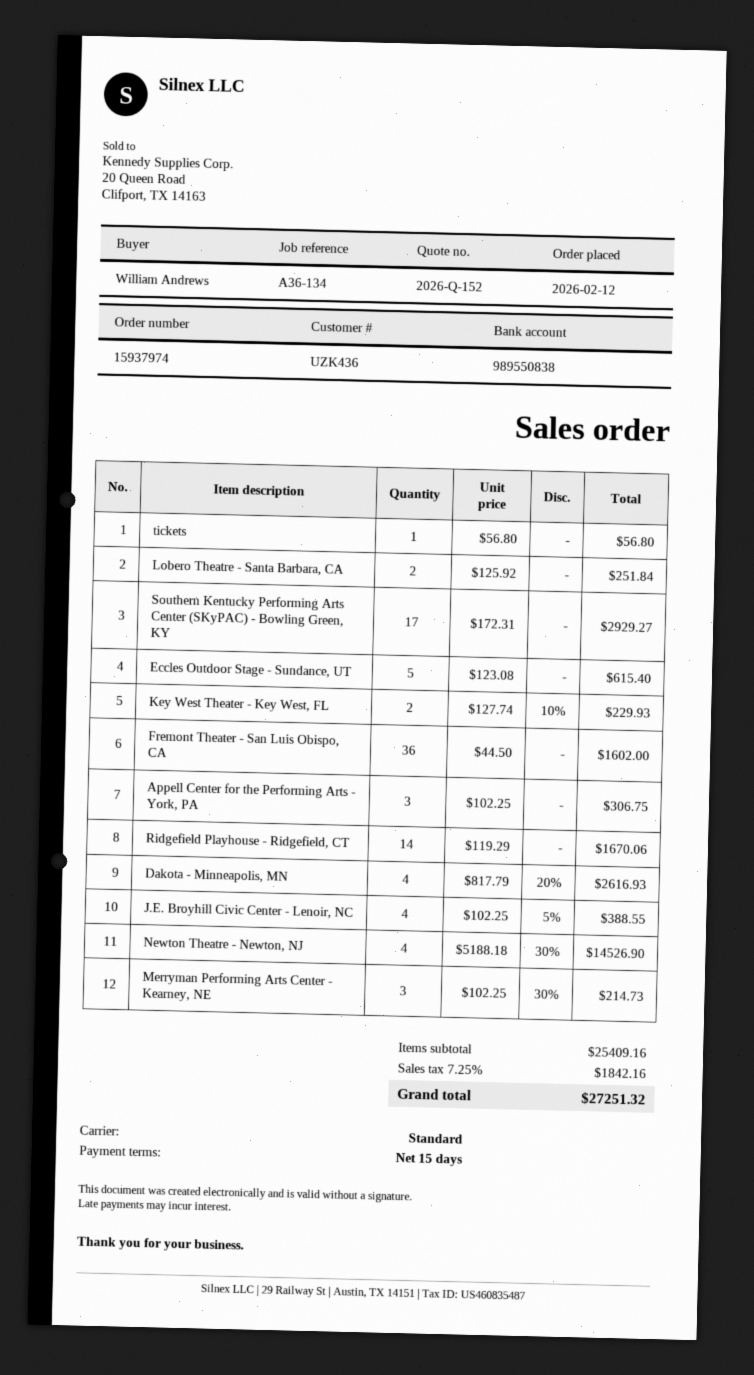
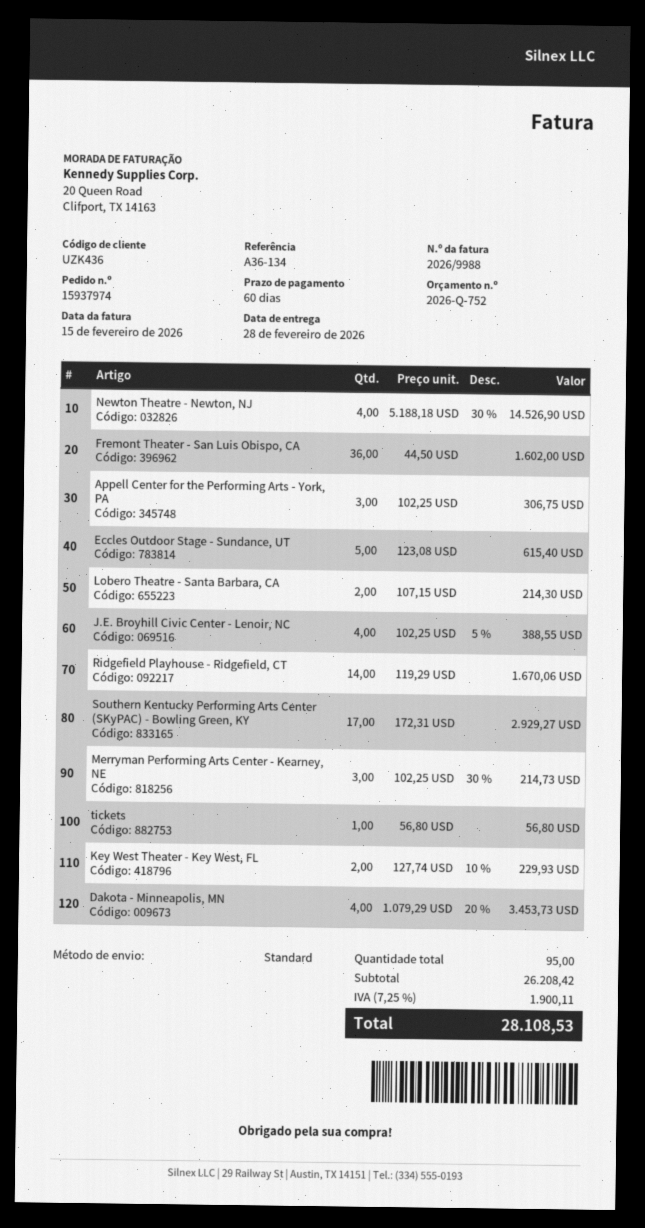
quote number: 2026-Q-152 -> 2026-Q-752
payment terms: 15 days -> 60 days
Lobero Theatre - Santa Barbara, CA: 2 x 125.92 = 251.84 -> 2 x 107.15 = 214.30
Dakota - Minneapolis, MN: 4 x 817.79 - 20% = 2616.93 -> 4 x 1079.29 - 20% = 3453.73
subtotal: 25409.16 -> 26208.42
tax: 7.25% = 1842.16 -> 7.25% = 1900.11
total: 27251.32 -> 28108.53

